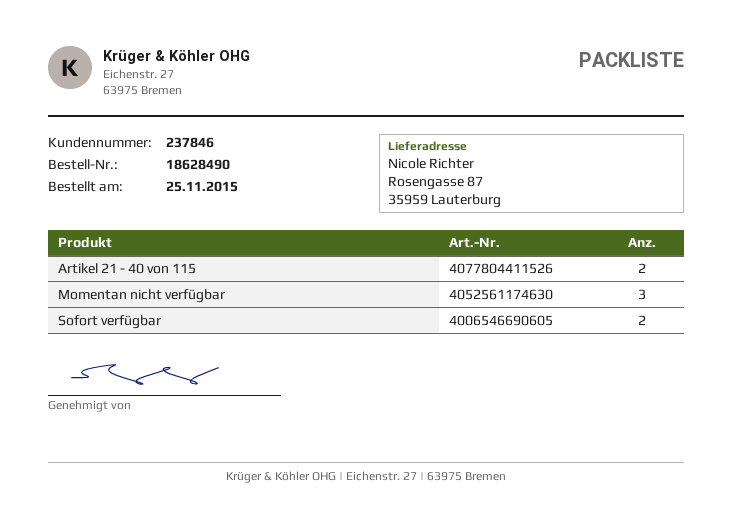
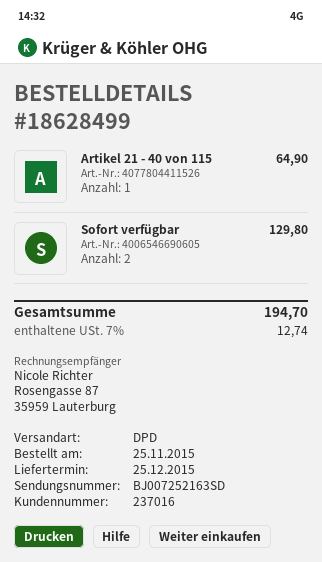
order number: 18628490 -> 18628499
customer number: 237846 -> 237016
Artikel 21 - 40 von 115: 2 -> 1
Momentan nicht verfügbar: 3 -> none

